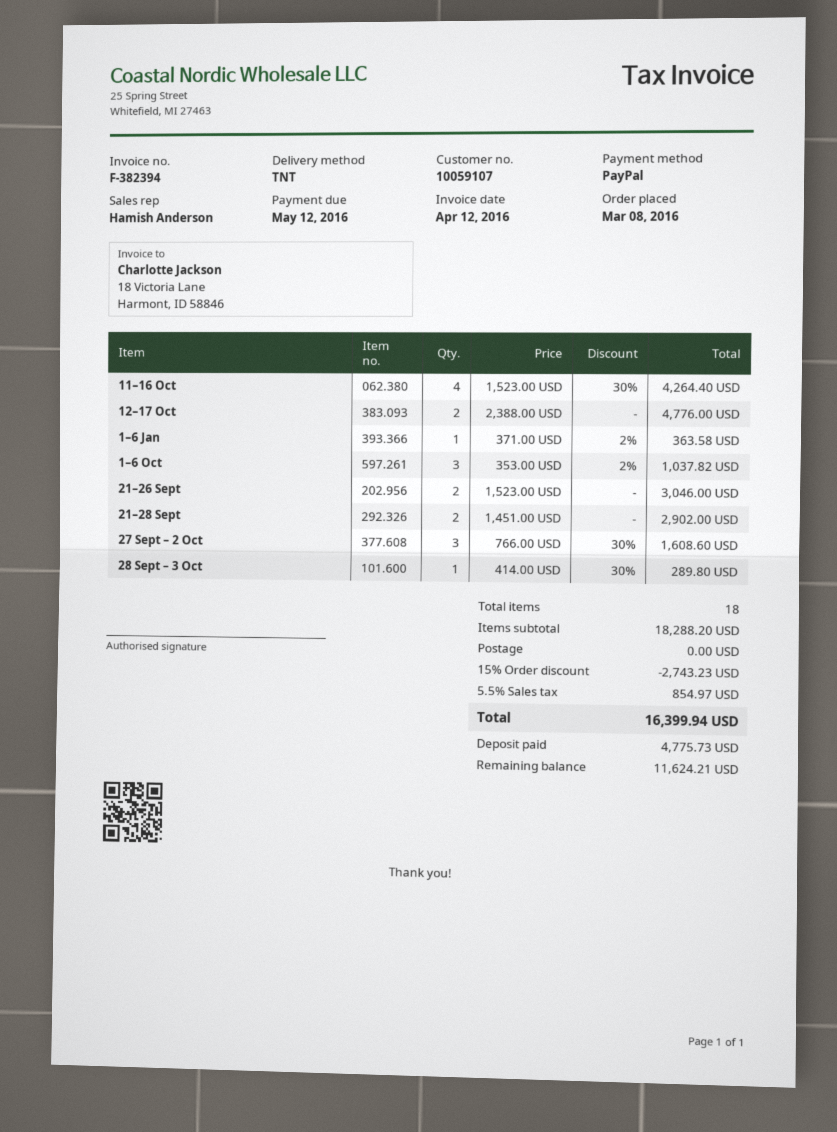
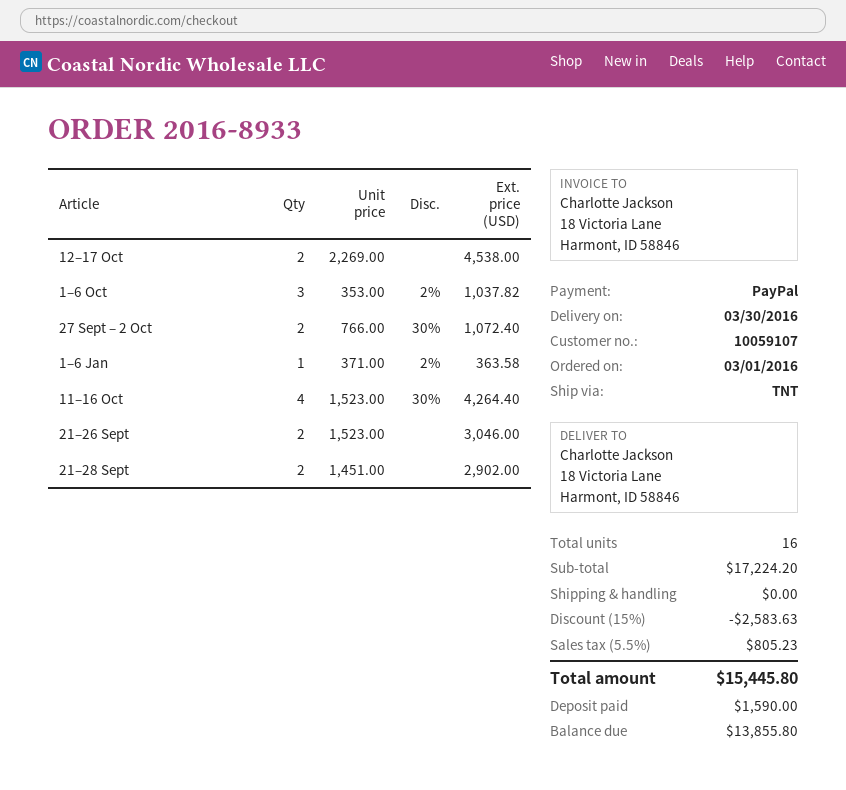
order date: 2016-03-08 -> 2016-03-01
12–17 Oct: 2 x 2388.00 = 4776.00 -> 2 x 2269.00 = 4538.00
27 Sept – 2 Oct: 3 x 766.00 - 30% = 1608.60 -> 2 x 766.00 - 30% = 1072.40
28 Sept – 3 Oct: 1 x 414.00 - 30% = 289.80 -> none
total quantity: 18 -> 16
subtotal: 18288.20 -> 17224.20
discount: 15% = 2743.23 -> 15% = 2583.63
tax: 5.5% = 854.97 -> 5.5% = 805.23
total: 16399.94 -> 15445.80
deposit: 4775.73 -> 1590.00
balance: 11624.21 -> 13855.80

